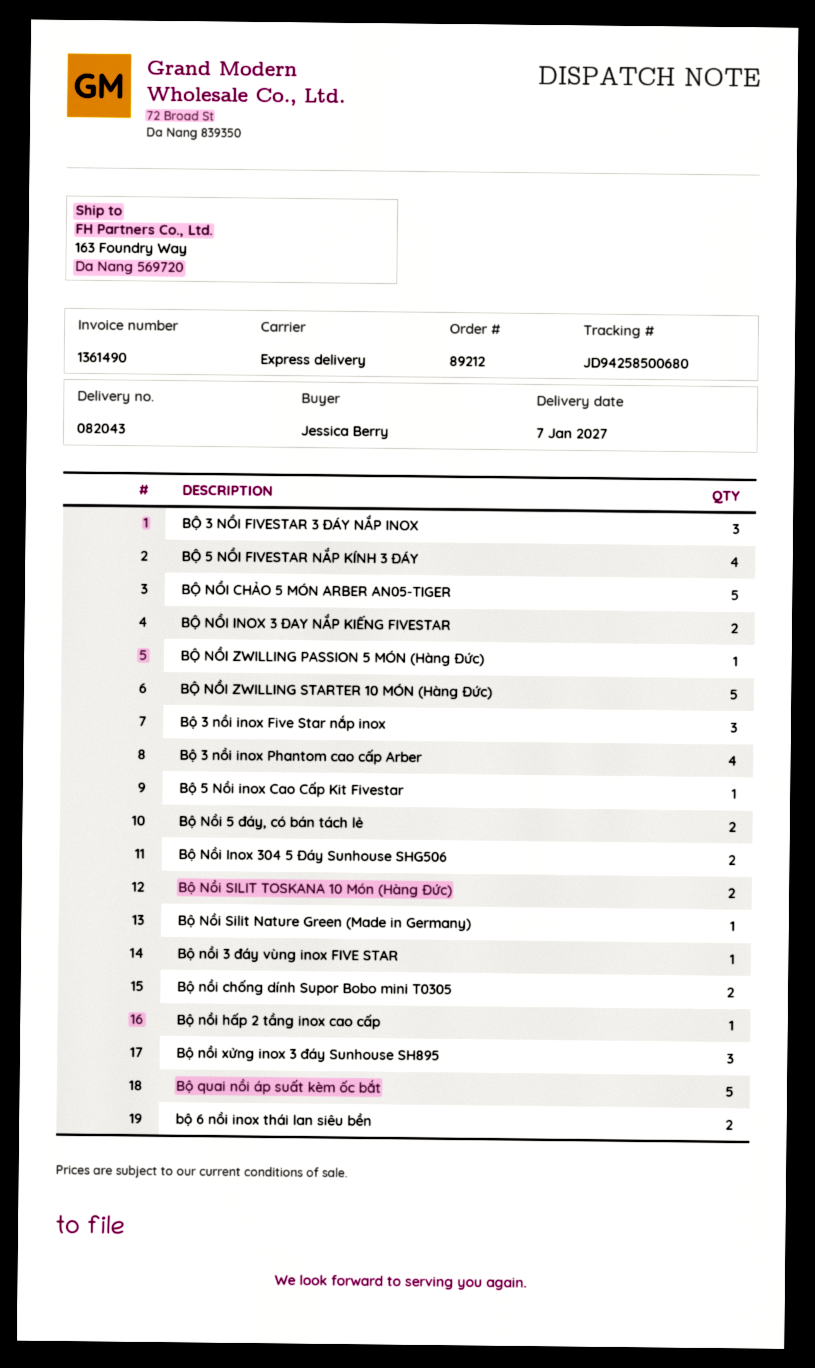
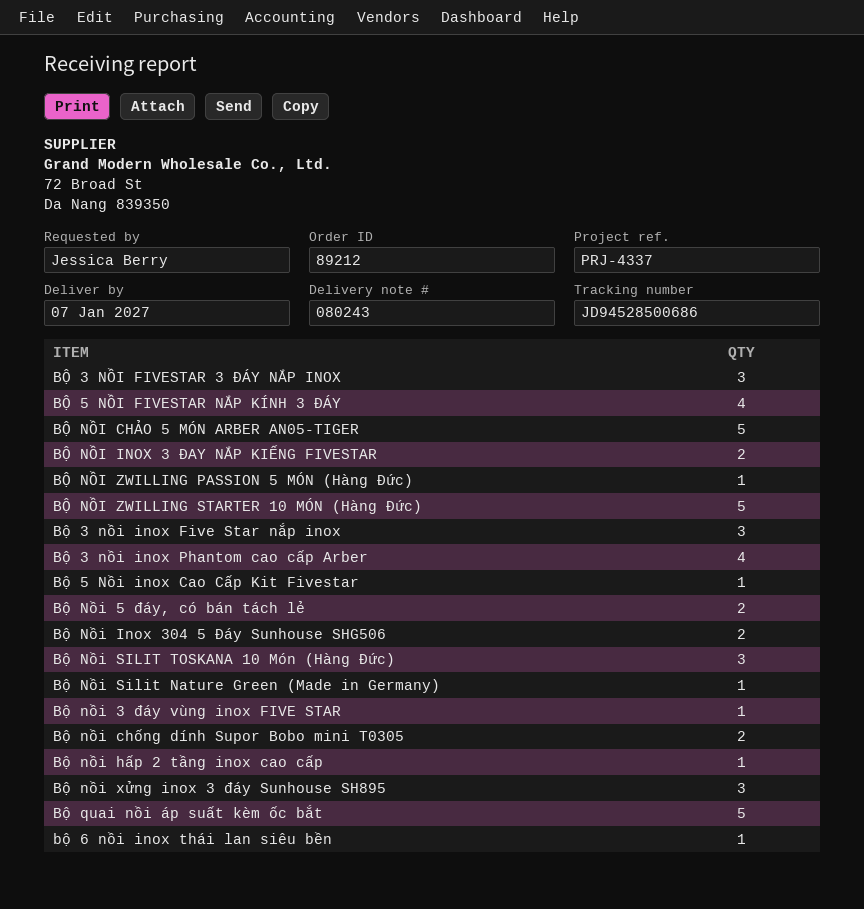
delivery note number: 082043 -> 080243
tracking number: JD94258500680 -> JD94528500686
Bộ Nồi SILIT TOSKANA 10 Món (Hàng Đức): 2 -> 3
bộ 6 nồi inox thái lan siêu bền: 2 -> 1

